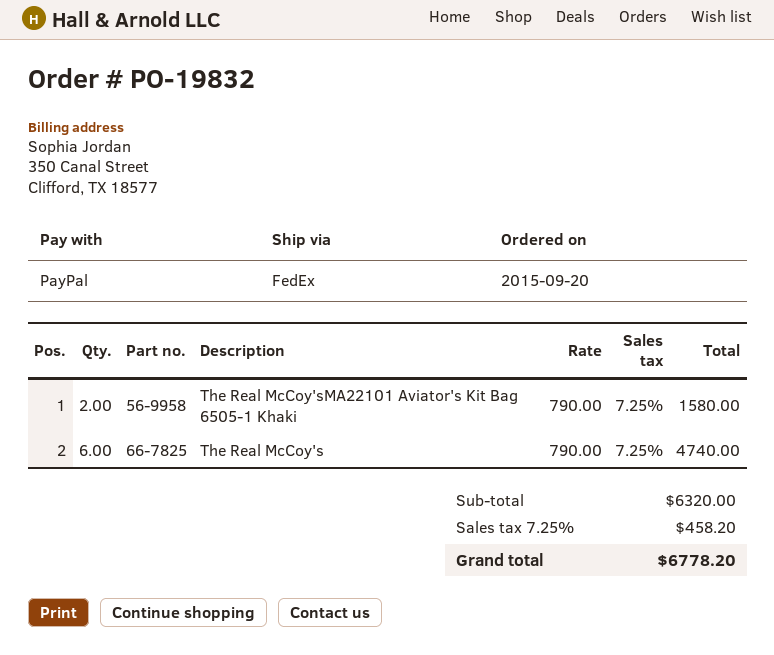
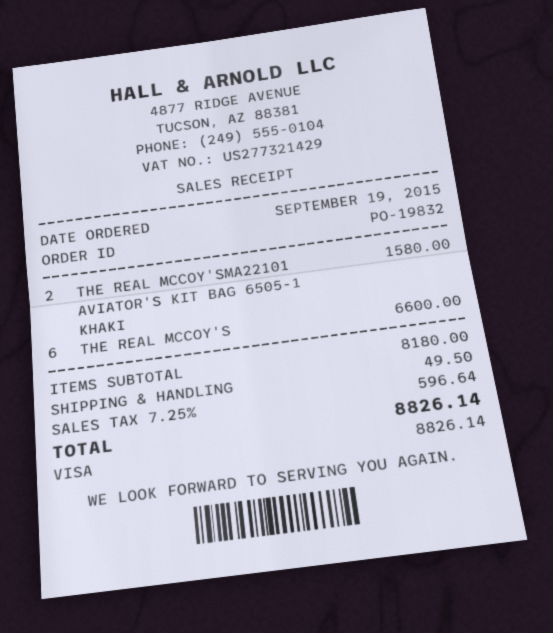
order date: 2015-09-20 -> 2015-09-19
payment method: PayPal -> Visa
The Real McCoy's: 6 for 4740.00 -> 6 for 6600.00
subtotal: 6320.00 -> 8180.00
shipping: none -> 49.50
tax: 7.25% = 458.20 -> 7.25% = 596.64
total: 6778.20 -> 8826.14

